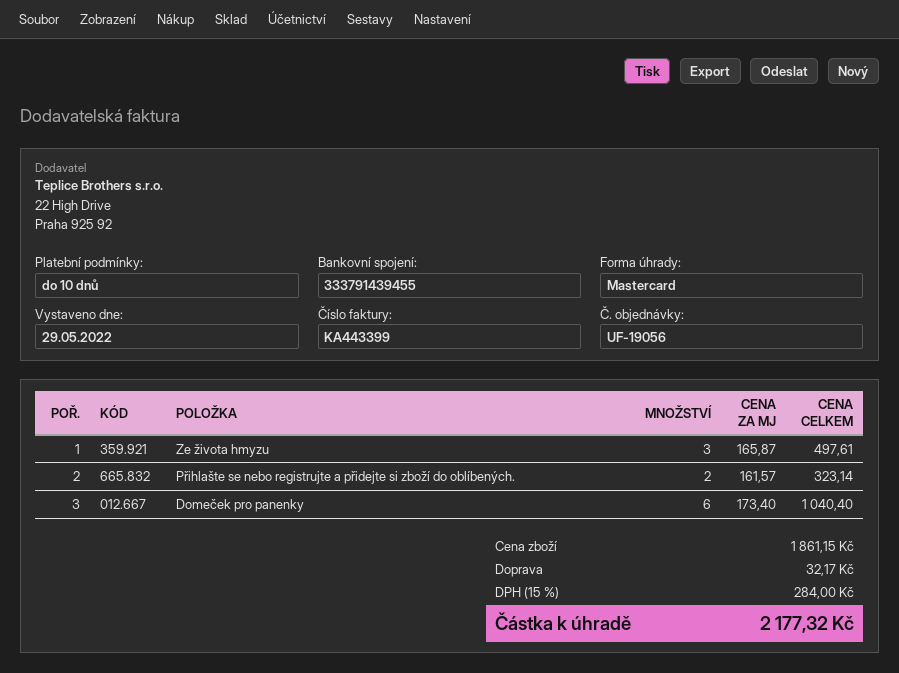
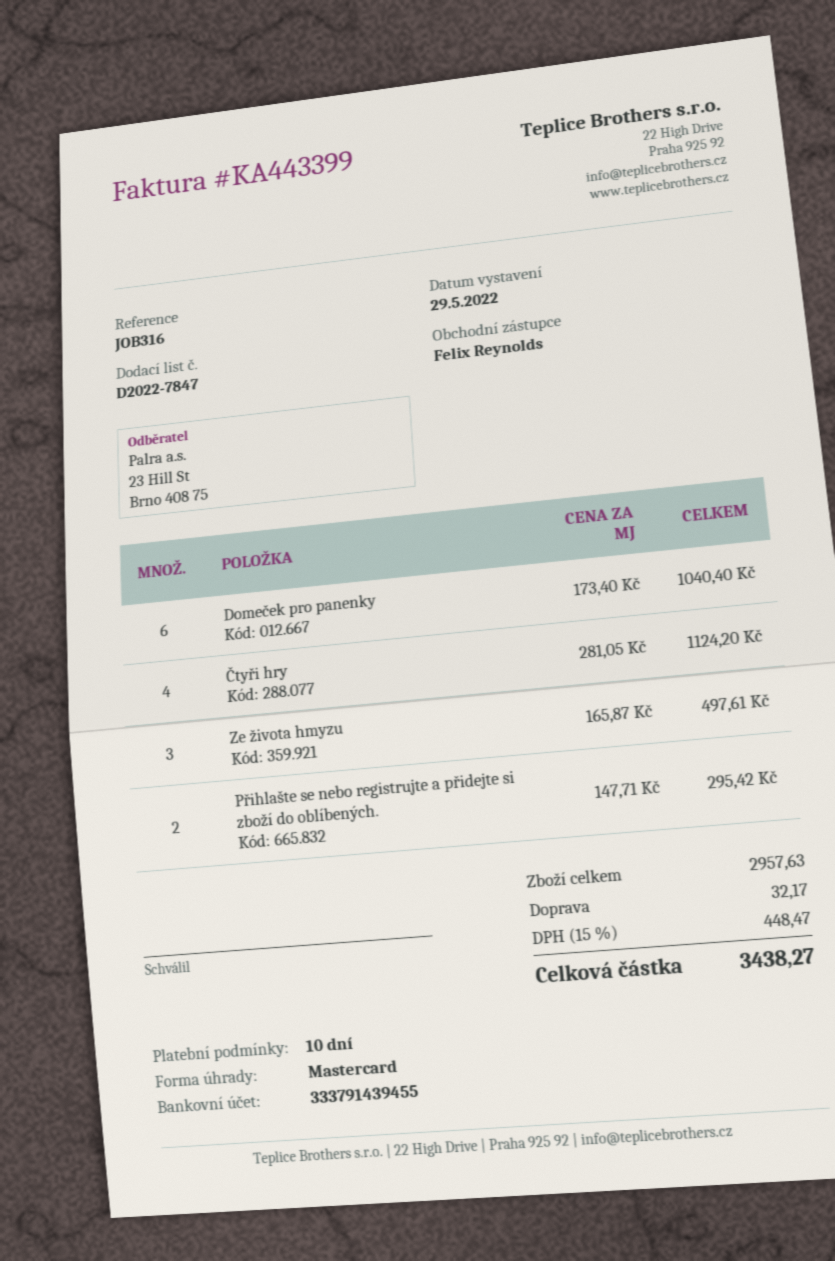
Přihlašte se nebo registrujte a přidejte si zboží do oblíbených.: 2 x 161.57 = 323.14 -> 2 x 147.71 = 295.42
Čtyři hry: none -> 4 x 281.05 = 1124.20
subtotal: 1861.15 -> 2957.63
tax: 15% = 284.00 -> 15% = 448.47
total: 2177.32 -> 3438.27

